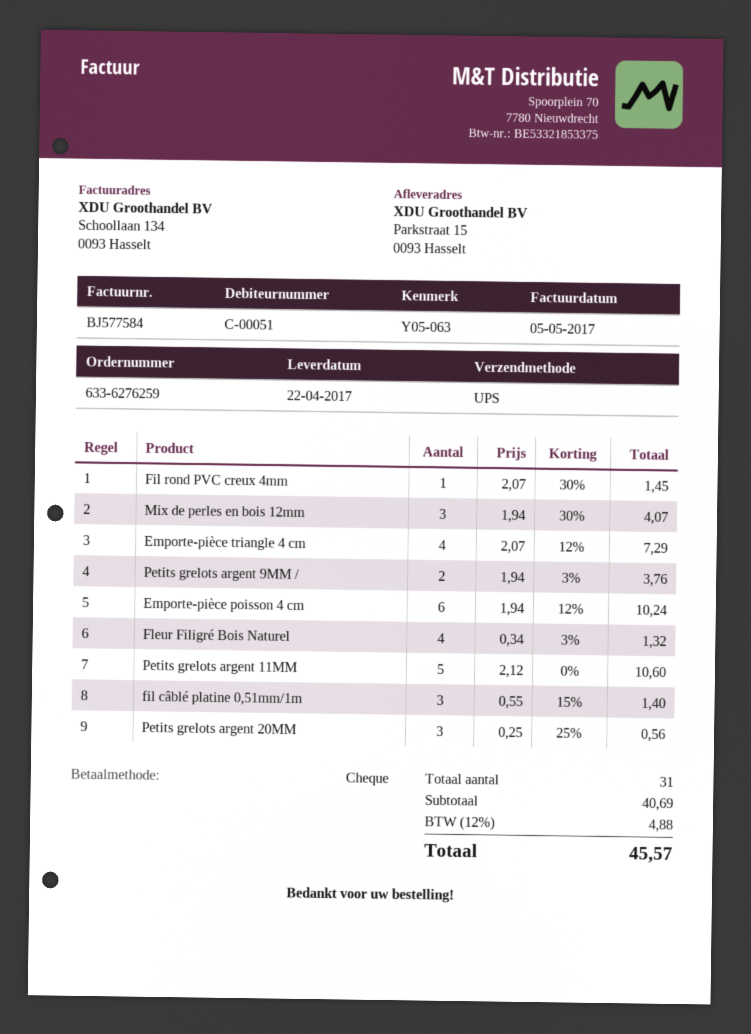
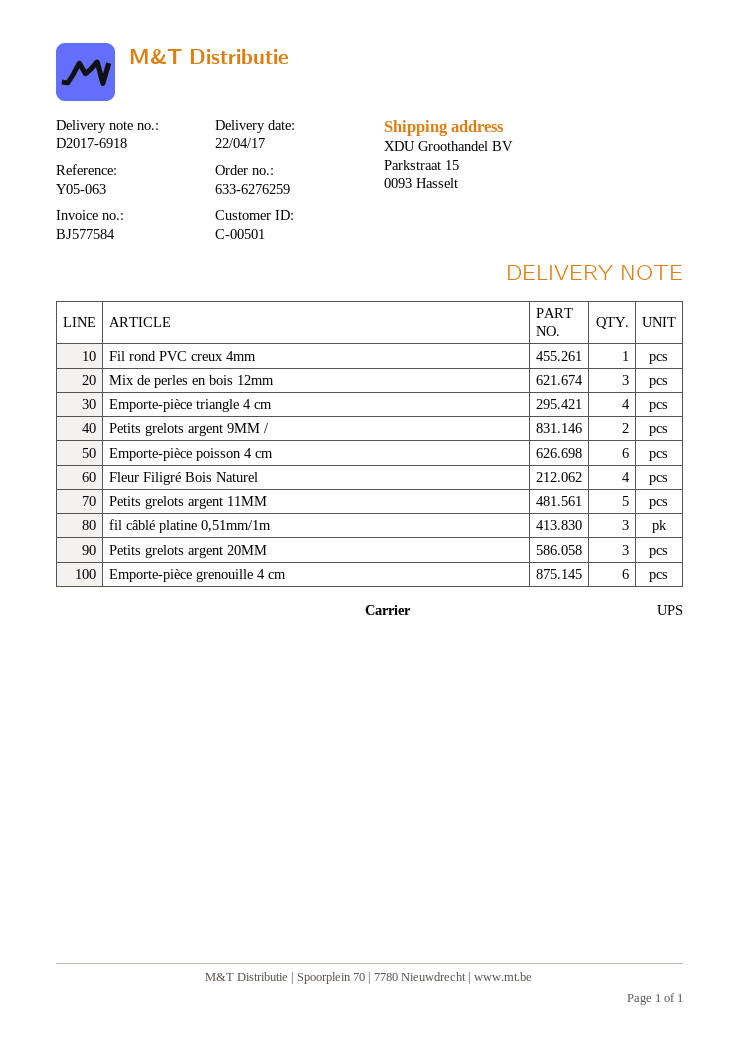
customer number: C-00051 -> C-00501
Emporte-pièce grenouille 4 cm: none -> 6

